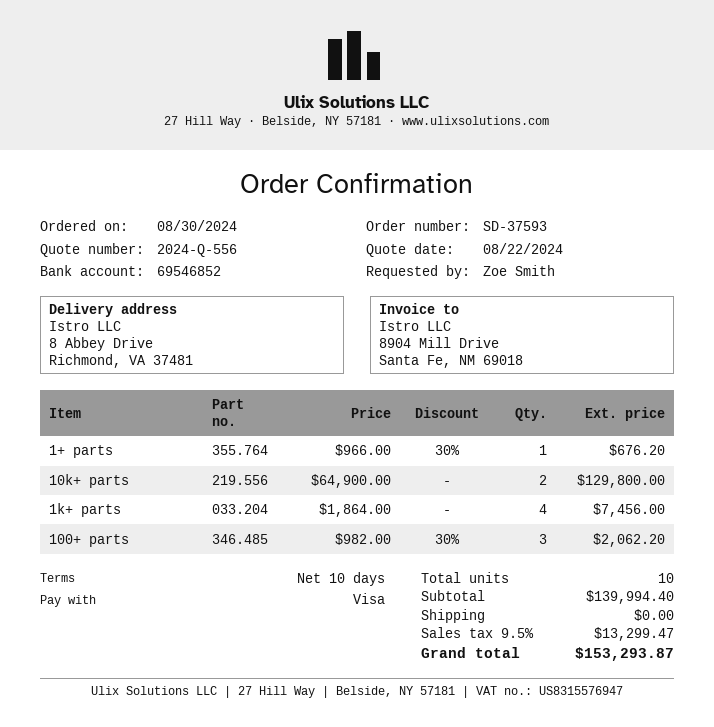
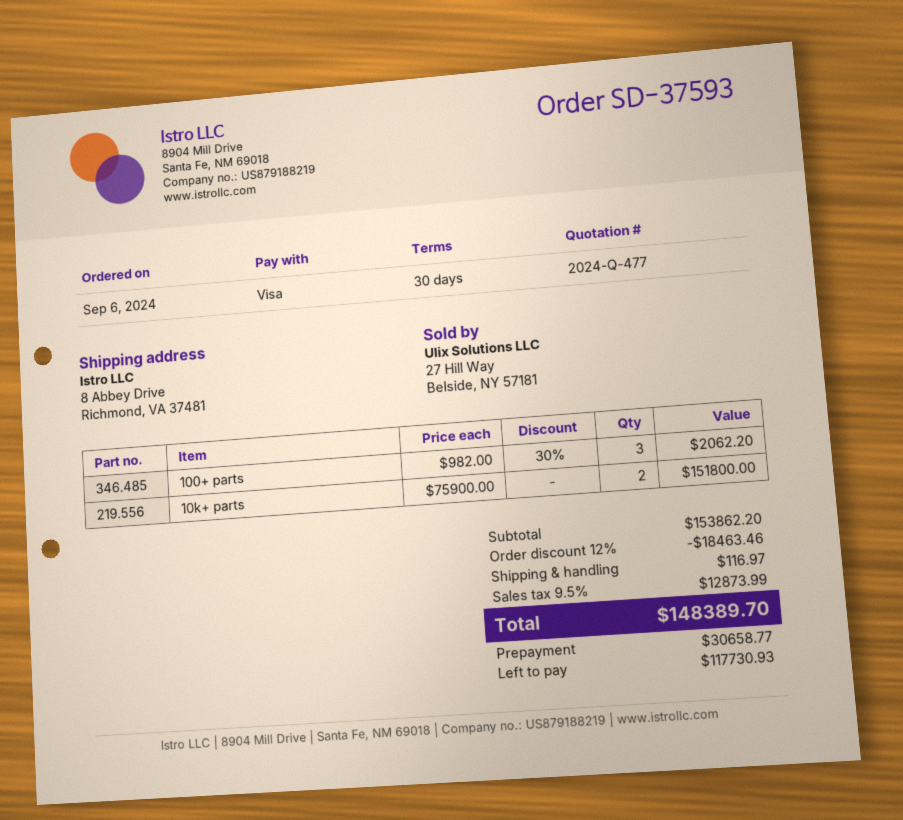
quote number: 2024-Q-556 -> 2024-Q-477
order date: 2024-08-30 -> 2024-09-06
payment terms: 10 days -> 30 days
1+ parts: 1 x 966.00 - 30% = 676.20 -> none
10k+ parts: 2 x 64900.00 = 129800.00 -> 2 x 75900.00 = 151800.00
1k+ parts: 4 x 1864.00 = 7456.00 -> none
subtotal: 139994.40 -> 153862.20
discount: none -> 12% = 18463.46
shipping: 0.00 -> 116.97
tax: 9.5% = 13299.47 -> 9.5% = 12873.99
total: 153293.87 -> 148389.70

